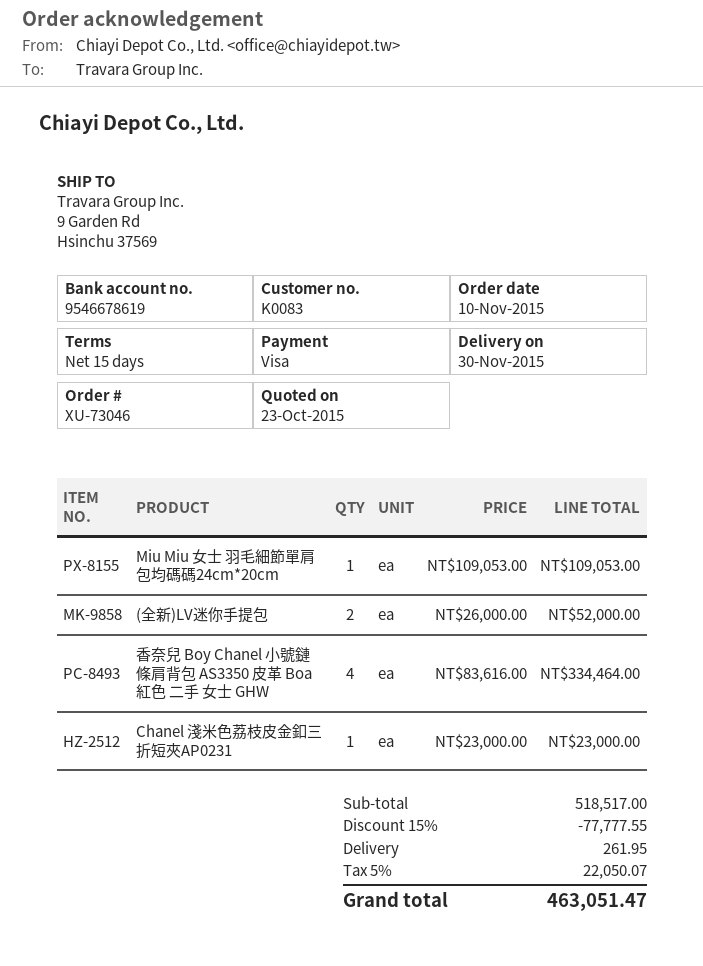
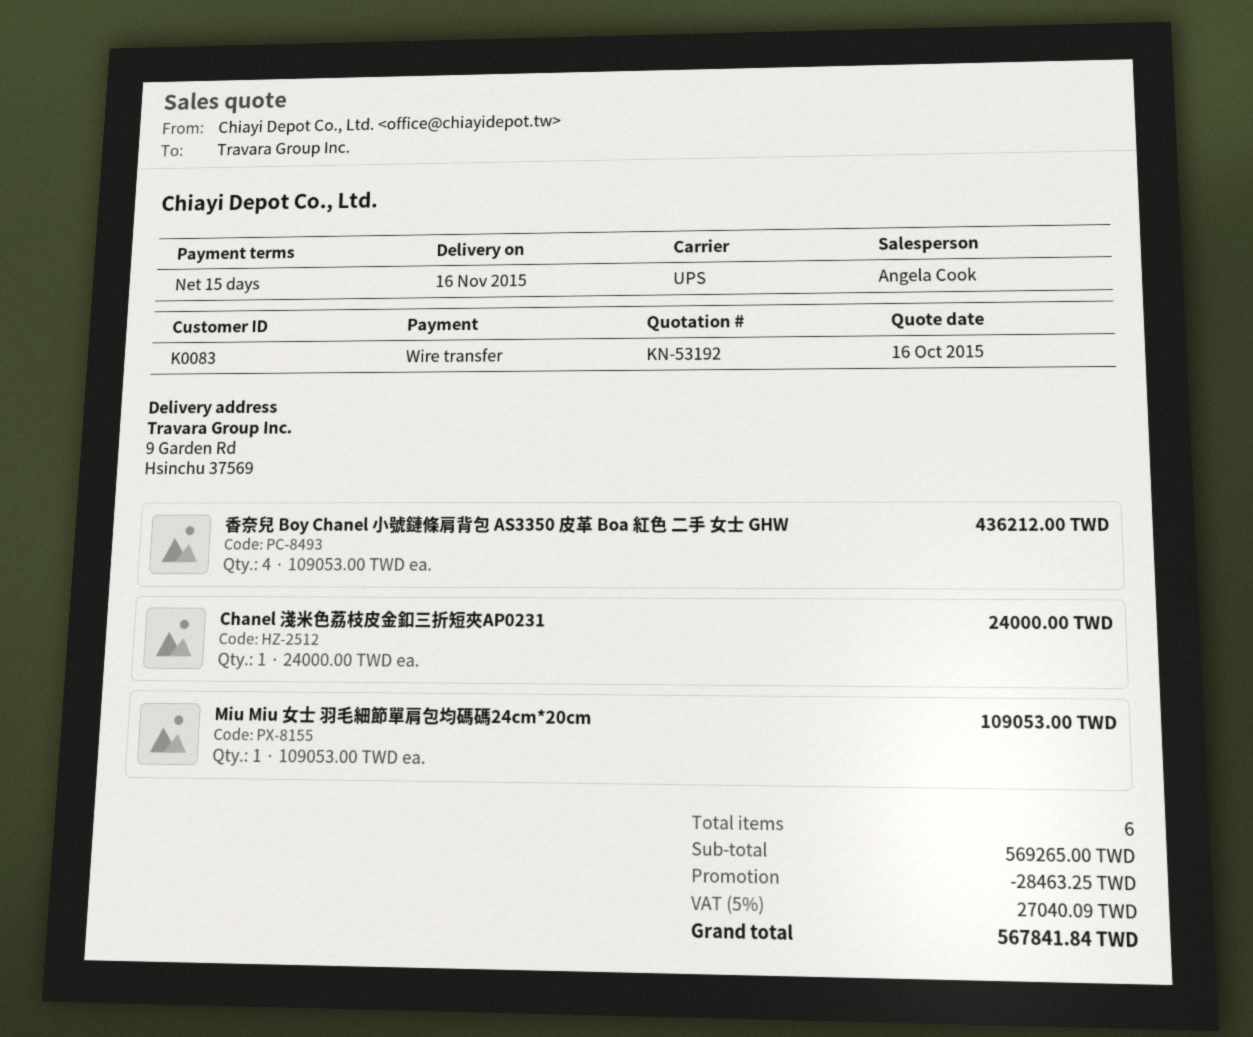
quote date: 2015-10-23 -> 2015-10-16
delivery date: 2015-11-30 -> 2015-11-16
payment method: Visa -> bank transfer
(全新)LV迷你手提包: 2 x 26000.00 = 52000.00 -> none
香奈兒 Boy Chanel 小號鏈條肩背包 AS3350 皮革 Boa 紅色 二手 女士 GHW: 4 x 83616.00 = 334464.00 -> 4 x 109053.00 = 436212.00
Chanel 淺米色荔枝皮金釦三折短夾AP0231: 1 x 23000.00 = 23000.00 -> 1 x 24000.00 = 24000.00
subtotal: 518517.00 -> 569265.00
discount: 77777.55 -> 28463.25
shipping: 261.95 -> none
tax: 5% = 22050.07 -> 5% = 27040.09
total: 463051.47 -> 567841.84

